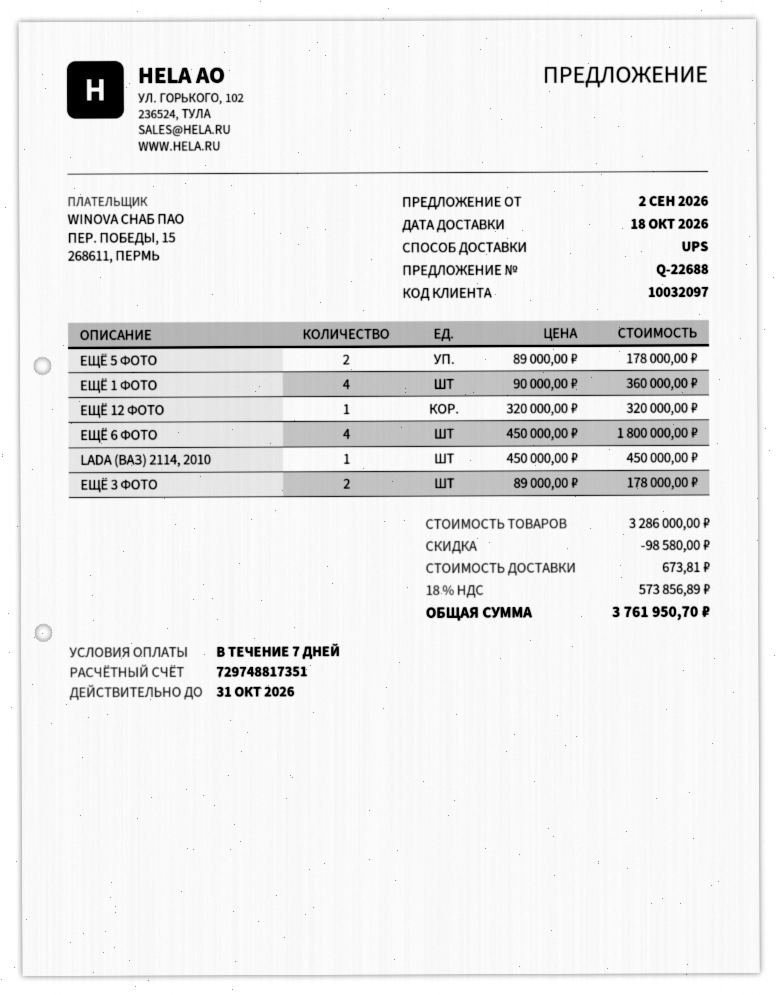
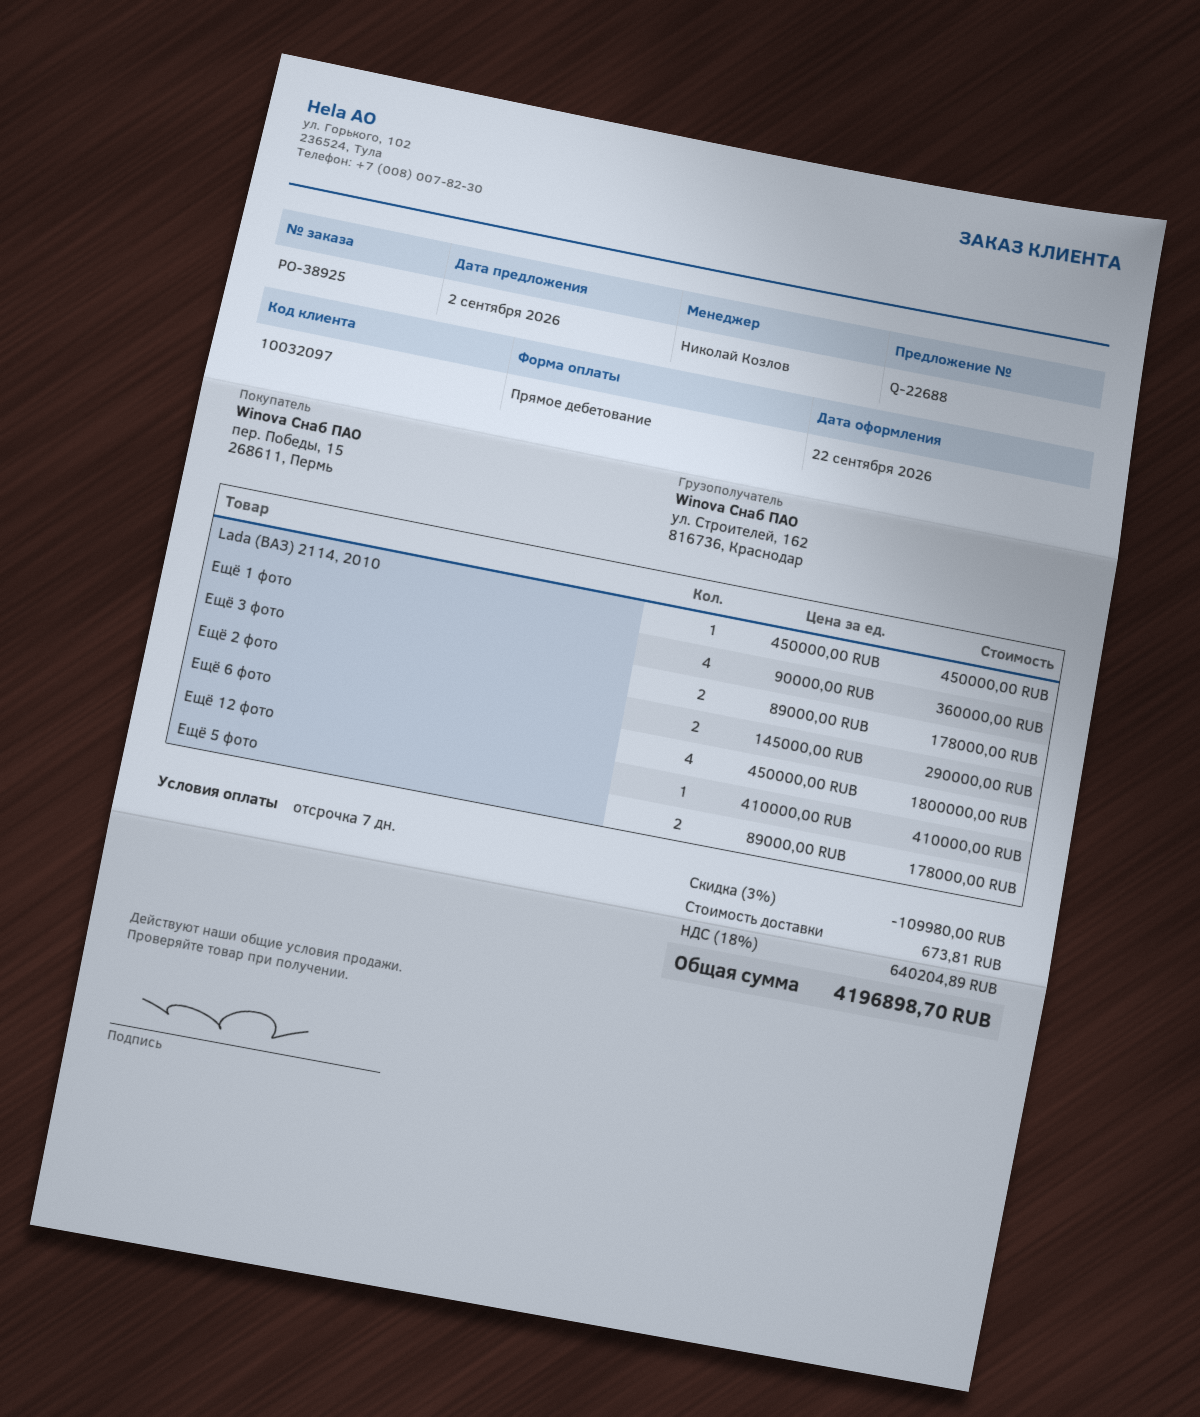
ЕЩЁ 12 ФОТО: 1 x 320000.00 = 320000.00 -> 1 x 410000.00 = 410000.00
Ещё 2 фото: none -> 2 x 145000.00 = 290000.00
discount: 98580.00 -> 109980.00
tax: 18% = 573856.89 -> 18% = 640204.89
total: 3761950.70 -> 4196898.70

